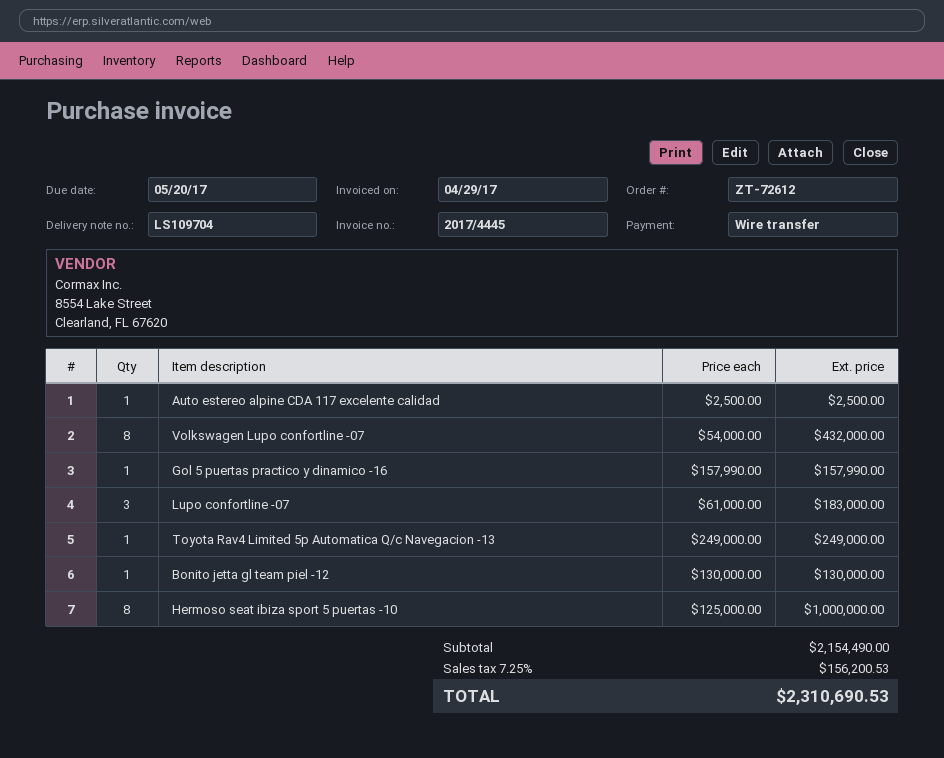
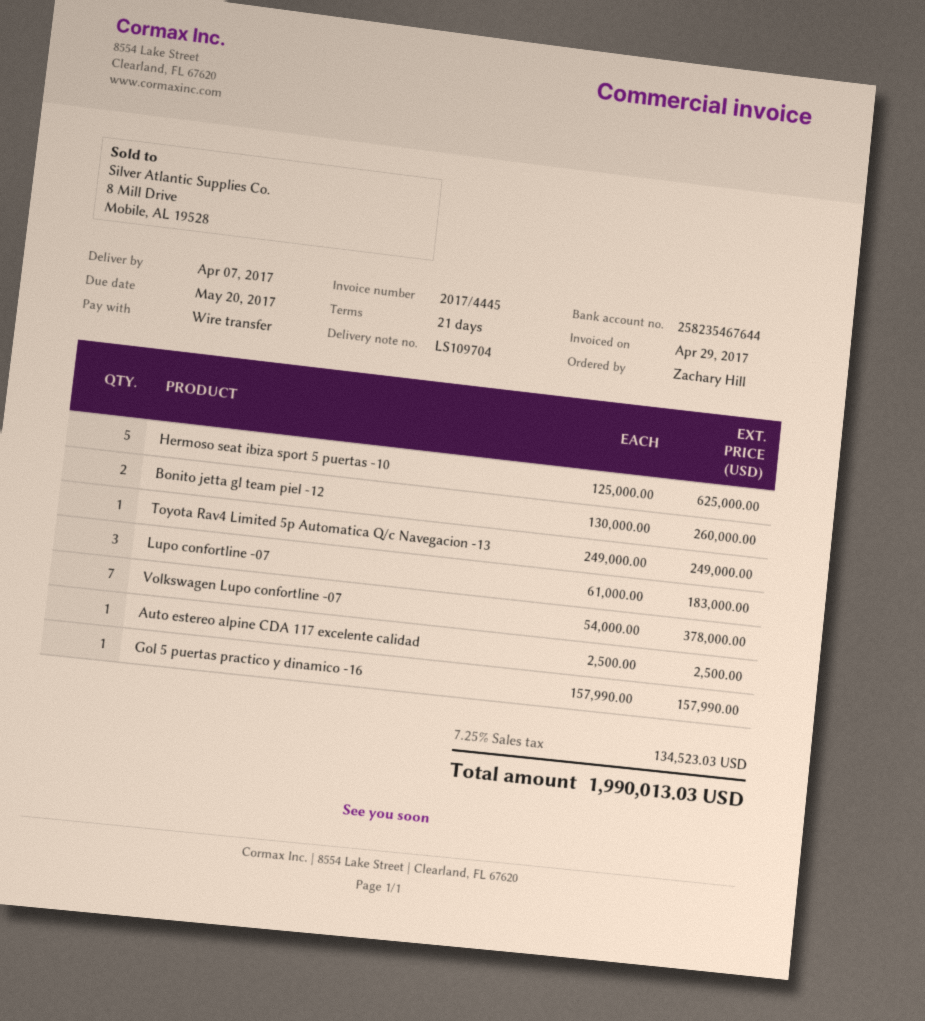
Volkswagen Lupo confortline -07: 8 x 54000.00 = 432000.00 -> 7 x 54000.00 = 378000.00
Bonito jetta gl team piel -12: 1 x 130000.00 = 130000.00 -> 2 x 130000.00 = 260000.00
Hermoso seat ibiza sport 5 puertas -10: 8 x 125000.00 = 1000000.00 -> 5 x 125000.00 = 625000.00
tax: 7.25% = 156200.53 -> 7.25% = 134523.03
total: 2310690.53 -> 1990013.03

